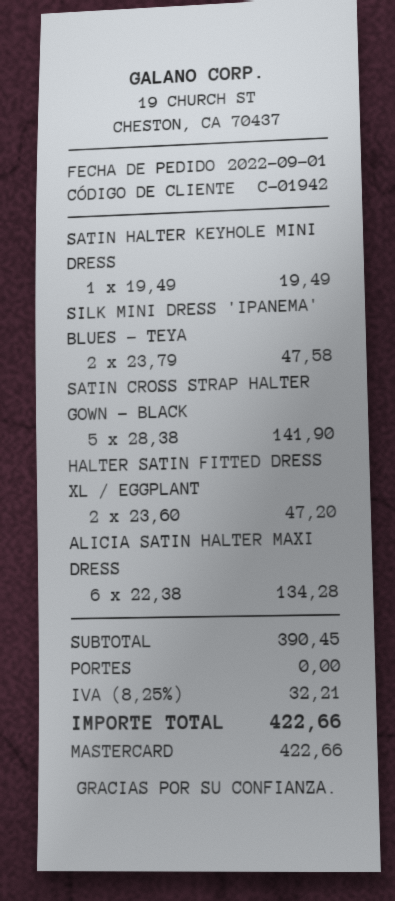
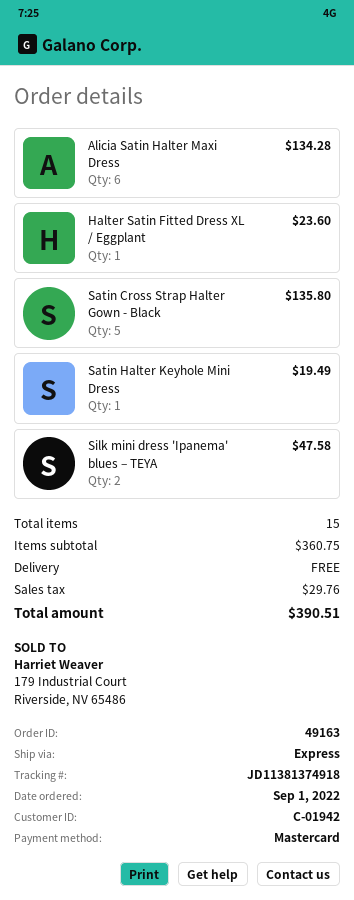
SATIN CROSS STRAP HALTER GOWN - BLACK: 5 for 141.90 -> 5 for 135.80
HALTER SATIN FITTED DRESS XL / EGGPLANT: 2 for 47.20 -> 1 for 23.60
subtotal: 390.45 -> 360.75
tax: 32.21 -> 29.76
total: 422.66 -> 390.51

